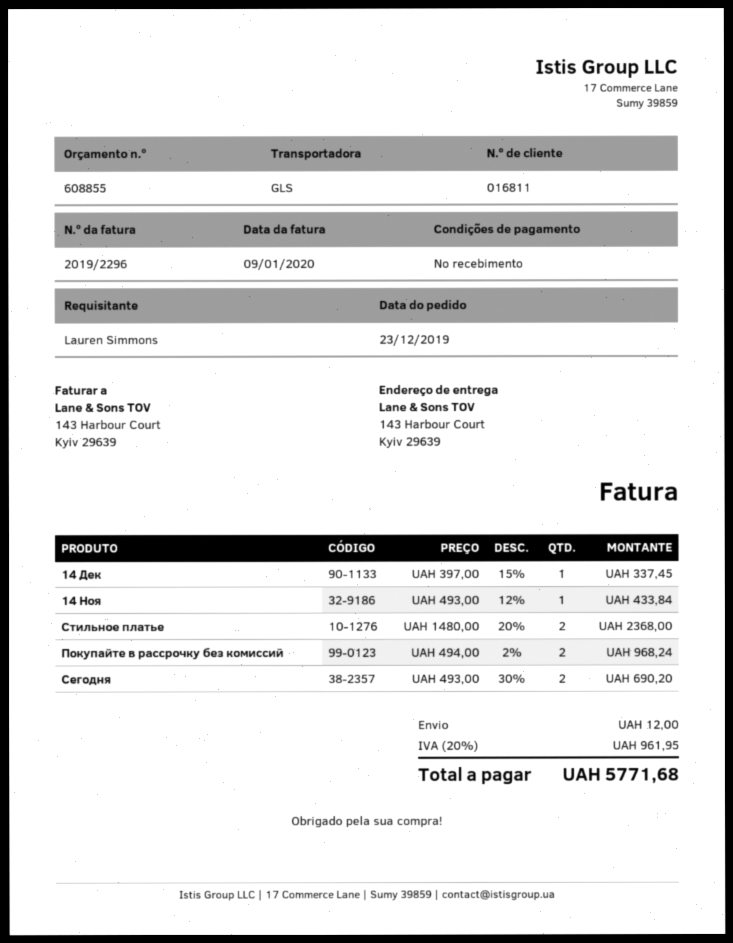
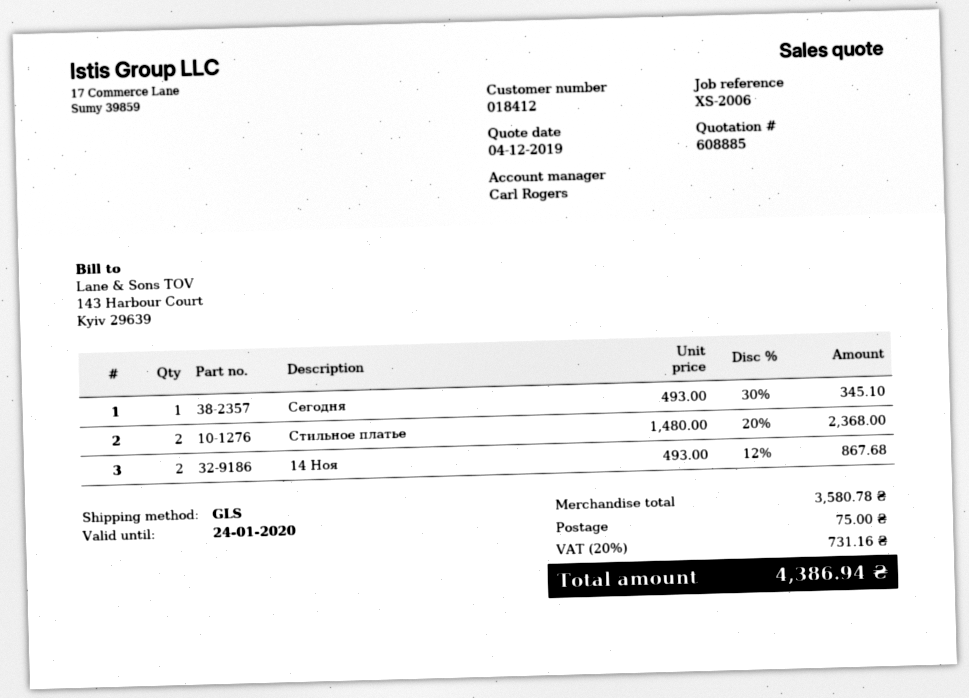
quote number: 608855 -> 608885
customer number: 016811 -> 018412
14 Дек: 1 x 397.00 - 15% = 337.45 -> none
14 Ноя: 1 x 493.00 - 12% = 433.84 -> 2 x 493.00 - 12% = 867.68
Покупайте в рассрочку без комиссий: 2 x 494.00 - 2% = 968.24 -> none
Сегодня: 2 x 493.00 - 30% = 690.20 -> 1 x 493.00 - 30% = 345.10
shipping: 12.00 -> 75.00
tax: 20% = 961.95 -> 20% = 731.16
total: 5771.68 -> 4386.94

